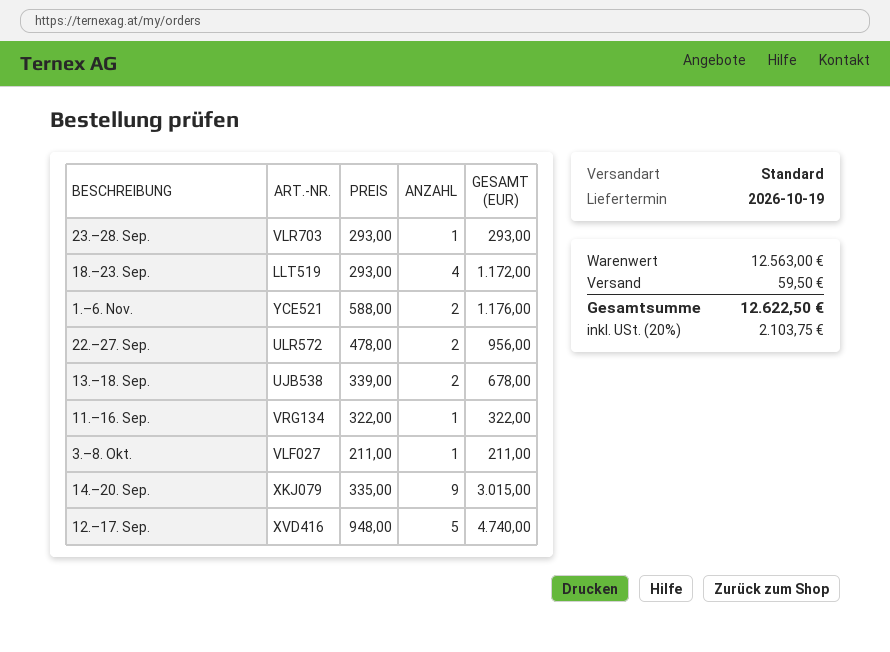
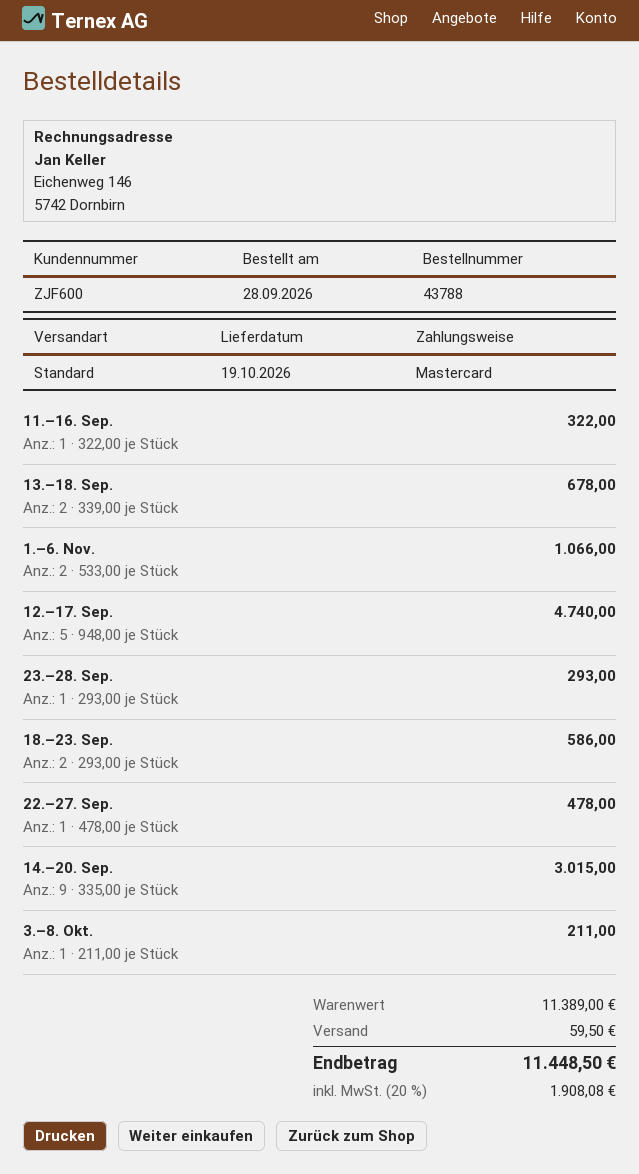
18.–23. Sep.: 4 x 293.00 = 1172.00 -> 2 x 293.00 = 586.00
1.–6. Nov.: 2 x 588.00 = 1176.00 -> 2 x 533.00 = 1066.00
22.–27. Sep.: 2 x 478.00 = 956.00 -> 1 x 478.00 = 478.00
subtotal: 12563.00 -> 11389.00
tax: 20% = 2103.75 -> 20% = 1908.08
total: 12622.50 -> 11448.50

